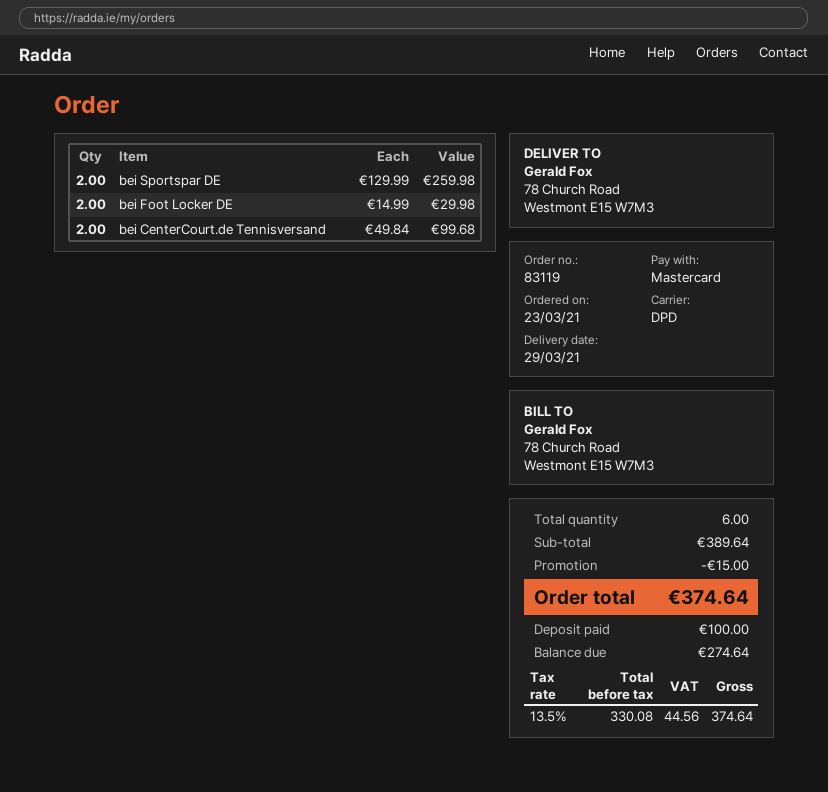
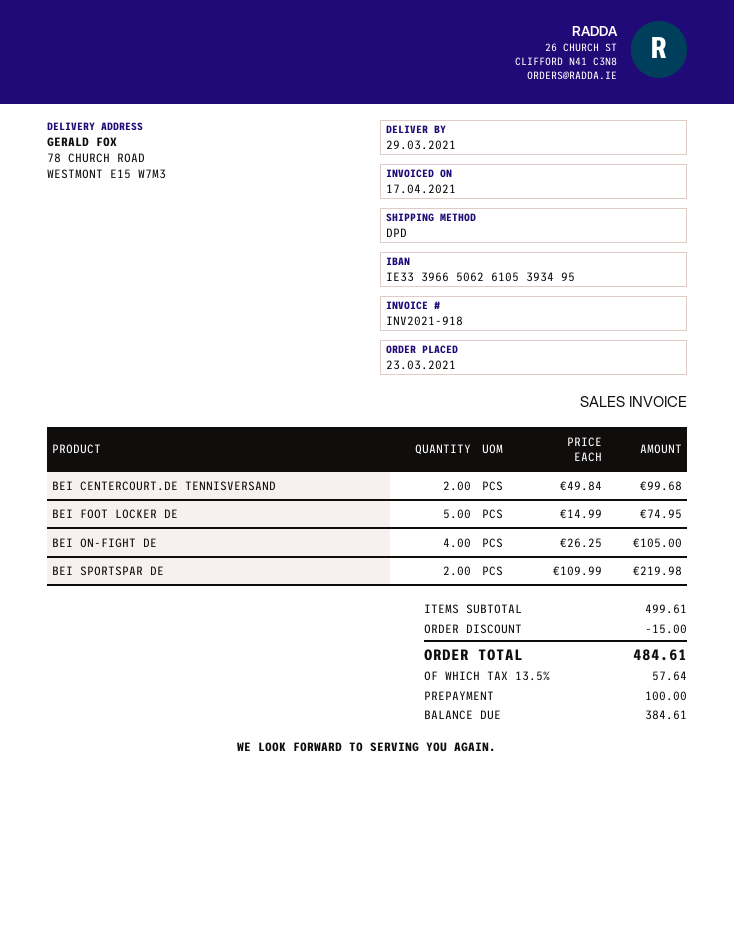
bei Sportspar DE: 2 x 129.99 = 259.98 -> 2 x 109.99 = 219.98
bei Foot Locker DE: 2 x 14.99 = 29.98 -> 5 x 14.99 = 74.95
BEI ON-FIGHT DE: none -> 4 x 26.25 = 105.00
subtotal: 389.64 -> 499.61
tax: 13.5% = 44.56 -> 13.5% = 57.64
total: 374.64 -> 484.61
balance: 274.64 -> 384.61

